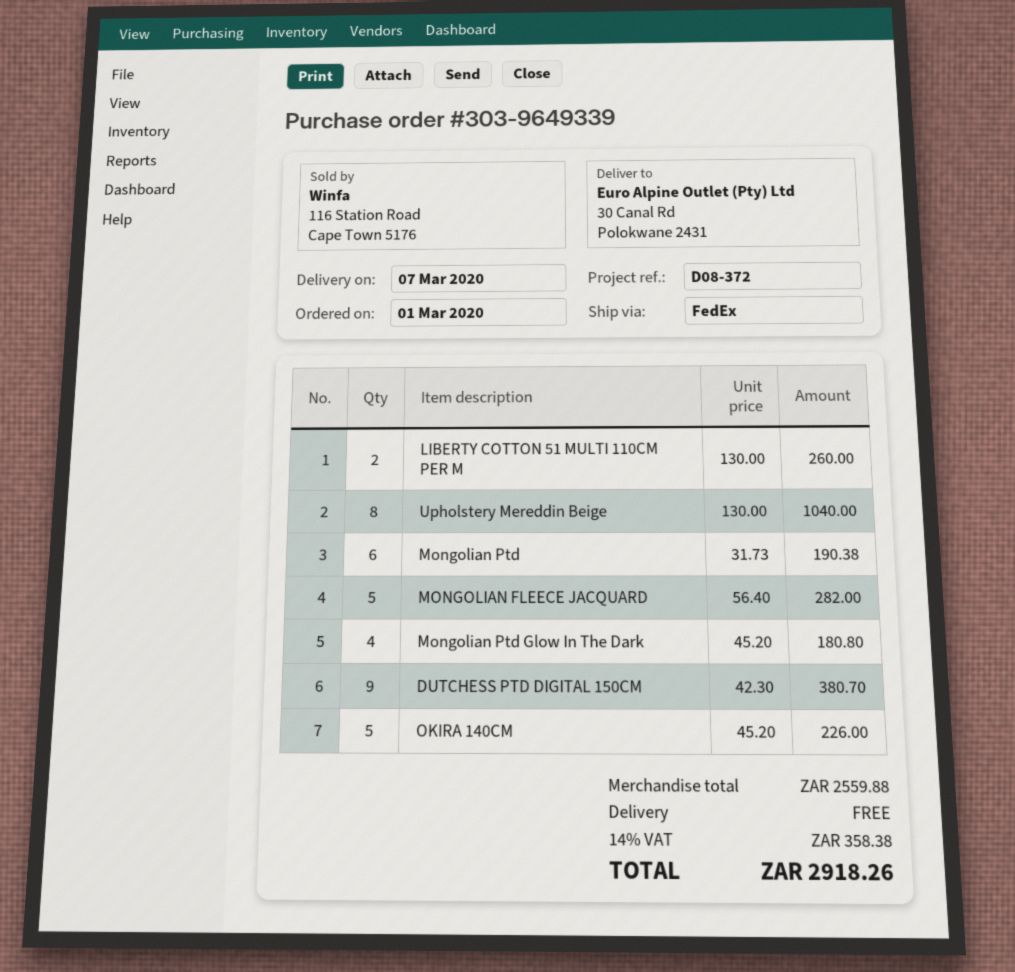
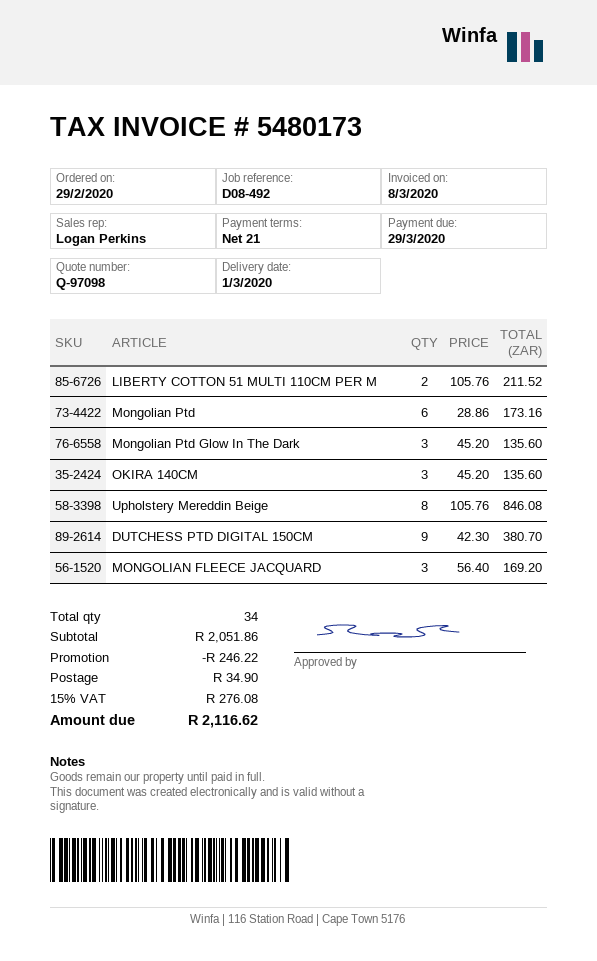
order date: 2020-03-01 -> 2020-02-29
delivery date: 2020-03-07 -> 2020-03-01
reference: D08-372 -> D08-492
LIBERTY COTTON 51 MULTI 110CM PER M: 2 x 130.00 = 260.00 -> 2 x 105.76 = 211.52
Upholstery Mereddin Beige: 8 x 130.00 = 1040.00 -> 8 x 105.76 = 846.08
Mongolian Ptd: 6 x 31.73 = 190.38 -> 6 x 28.86 = 173.16
MONGOLIAN FLEECE JACQUARD: 5 x 56.40 = 282.00 -> 3 x 56.40 = 169.20
Mongolian Ptd Glow In The Dark: 4 x 45.20 = 180.80 -> 3 x 45.20 = 135.60
OKIRA 140CM: 5 x 45.20 = 226.00 -> 3 x 45.20 = 135.60
subtotal: 2559.88 -> 2051.86
discount: none -> 246.22
shipping: 0.00 -> 34.90
tax: 14% = 358.38 -> 15% = 276.08
total: 2918.26 -> 2116.62

